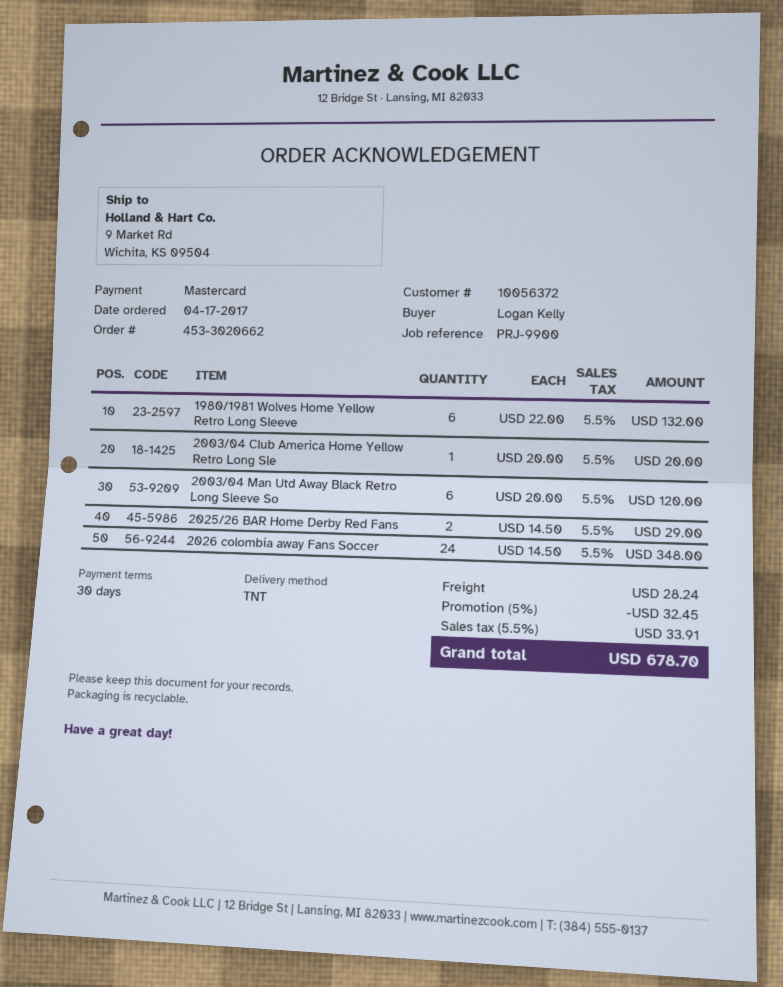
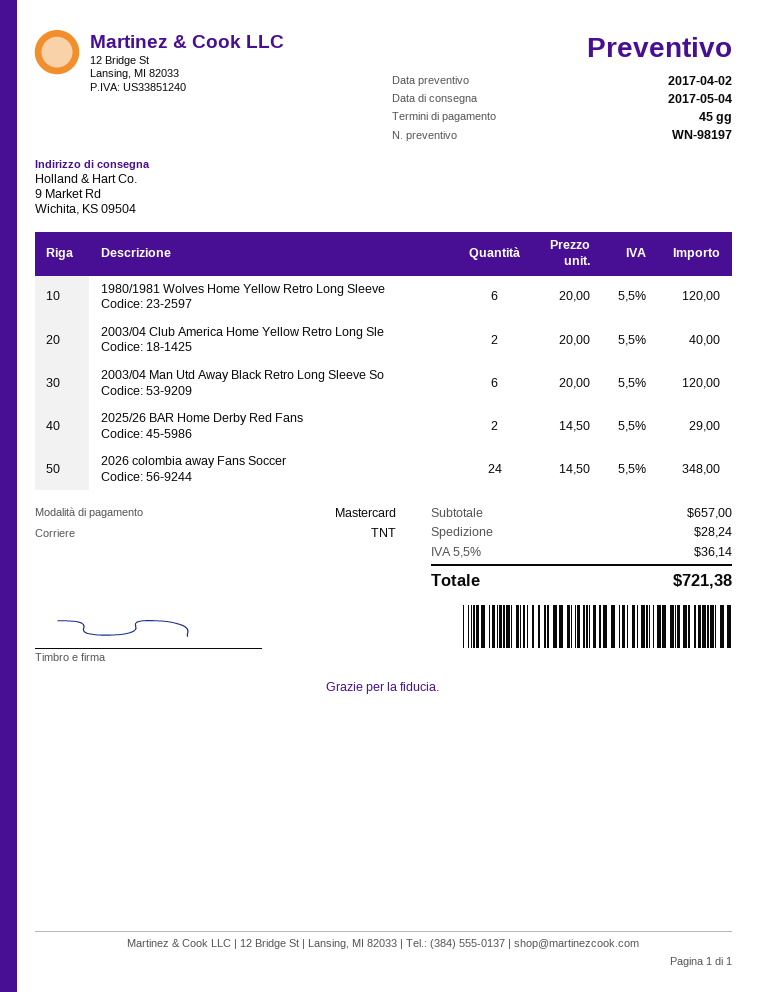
payment terms: 30 days -> 45 days
1980/1981 Wolves Home Yellow Retro Long Sleeve: 6 x 22.00 = 132.00 -> 6 x 20.00 = 120.00
2003/04 Club America Home Yellow Retro Long Sle: 1 x 20.00 = 20.00 -> 2 x 20.00 = 40.00
discount: 5% = 32.45 -> none
tax: 5.5% = 33.91 -> 5.5% = 36.14
total: 678.70 -> 721.38

